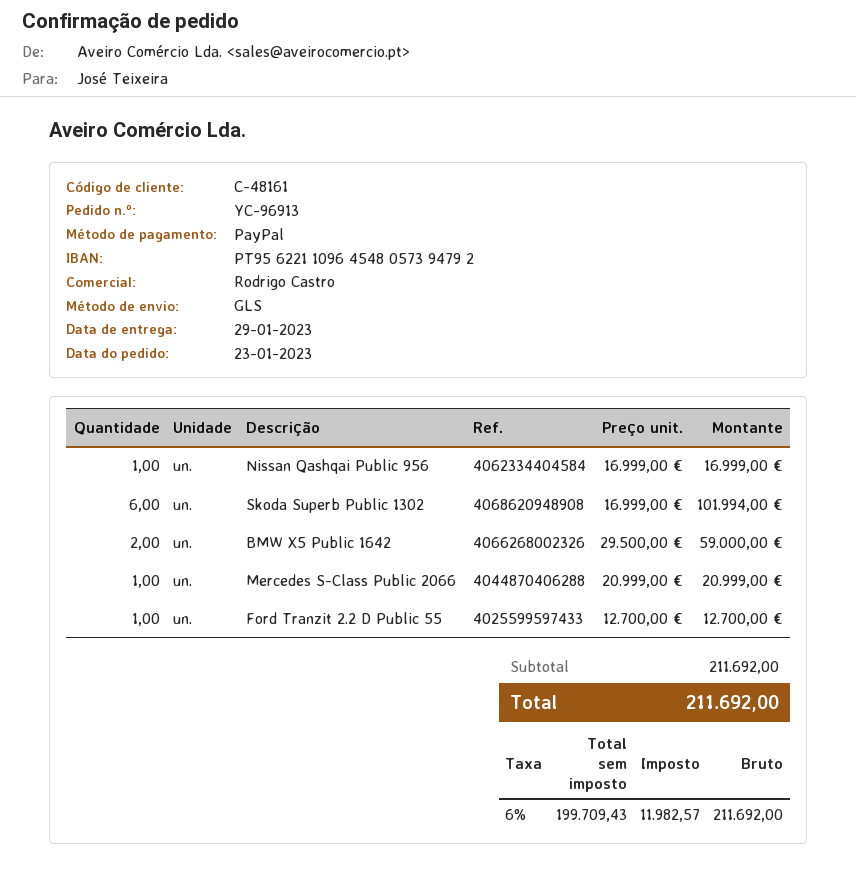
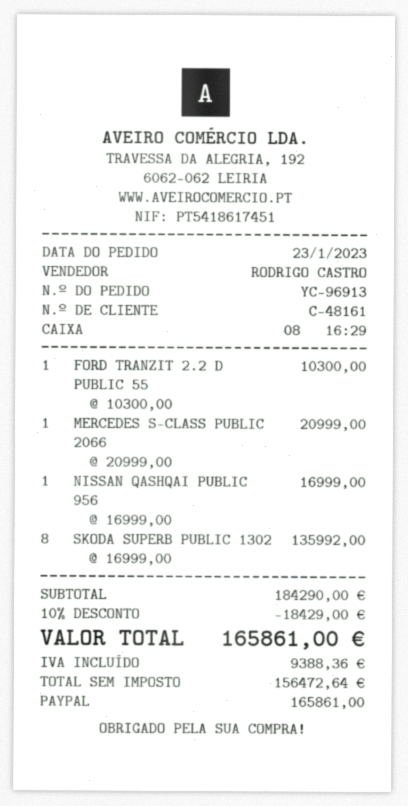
Skoda Superb Public 1302: 6 x 16999.00 = 101994.00 -> 8 x 16999.00 = 135992.00
BMW X5 Public 1642: 2 x 29500.00 = 59000.00 -> none
Ford Tranzit 2.2 D Public 55: 1 x 12700.00 = 12700.00 -> 1 x 10300.00 = 10300.00
subtotal: 211692.00 -> 184290.00
discount: none -> 10% = 18429.00
net: 199709.43 -> 156472.64
tax: 11982.57 -> 9388.36
total: 211692.00 -> 165861.00

